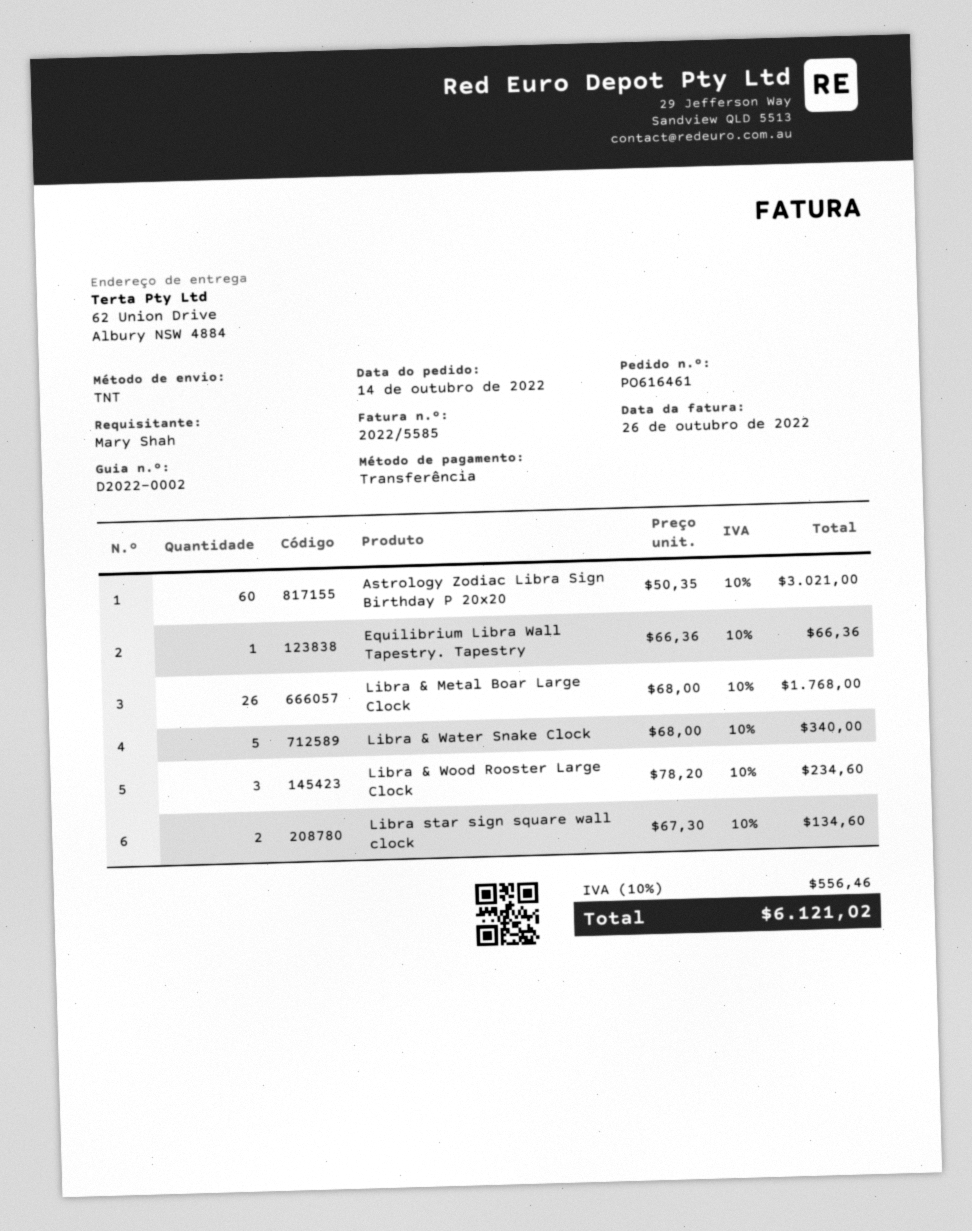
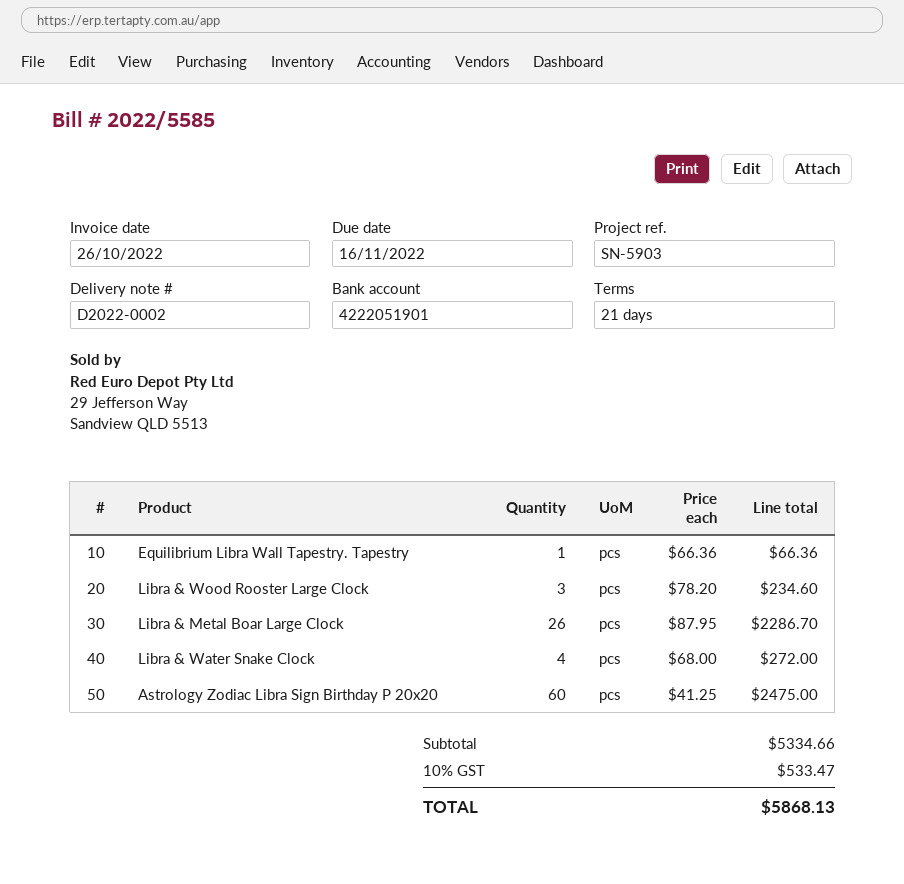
Astrology Zodiac Libra Sign Birthday P 20x20: 60 x 50.35 = 3021.00 -> 60 x 41.25 = 2475.00
Libra & Metal Boar Large Clock: 26 x 68.00 = 1768.00 -> 26 x 87.95 = 2286.70
Libra & Water Snake Clock: 5 x 68.00 = 340.00 -> 4 x 68.00 = 272.00
Libra star sign square wall clock: 2 x 67.30 = 134.60 -> none
tax: 10% = 556.46 -> 10% = 533.47
total: 6121.02 -> 5868.13

